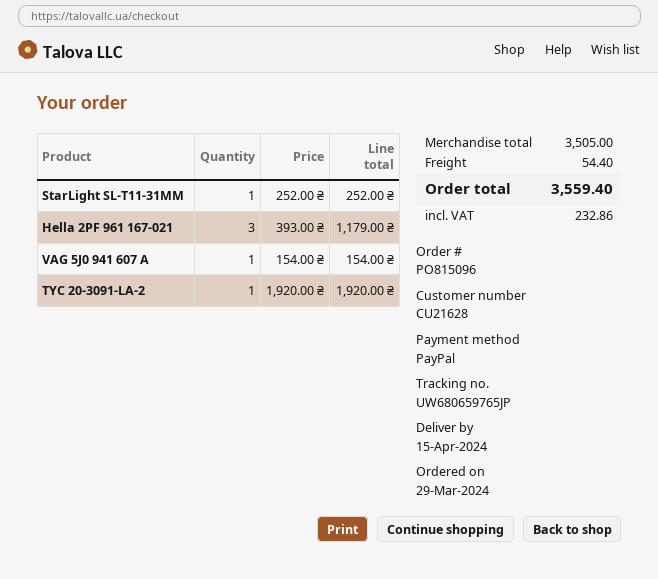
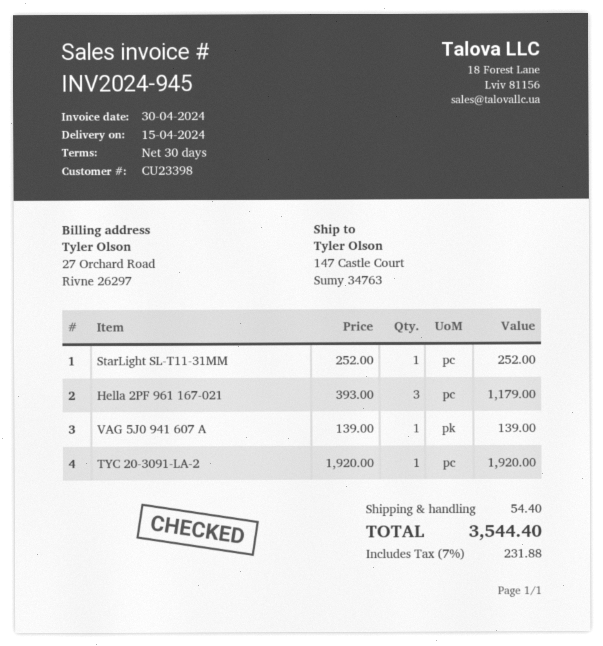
customer number: CU21628 -> CU23398
VAG 5J0 941 607 A: 1 x 154.00 = 154.00 -> 1 x 139.00 = 139.00
tax: 232.86 -> 231.88
total: 3559.40 -> 3544.40

